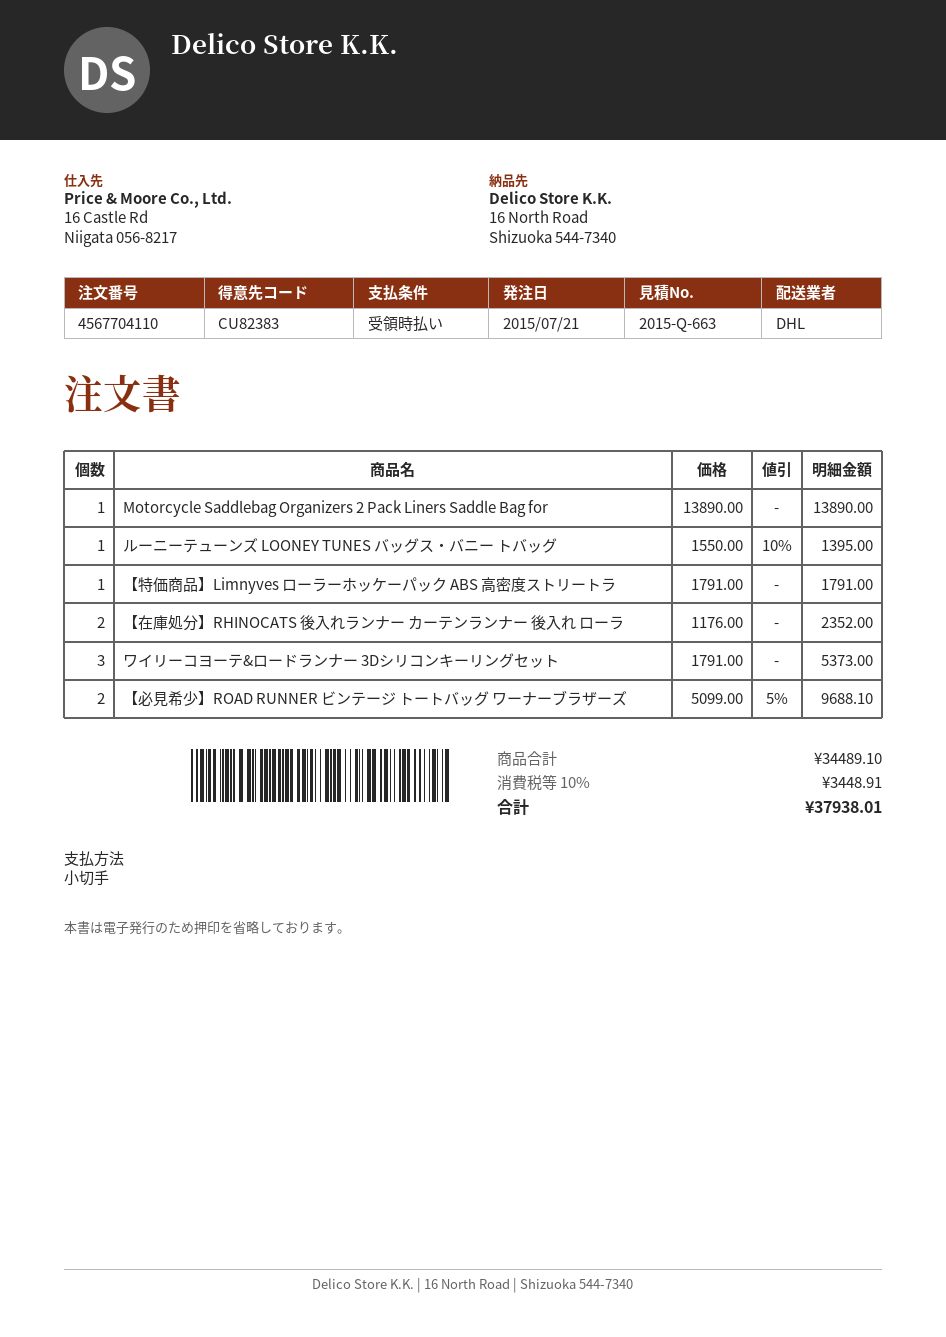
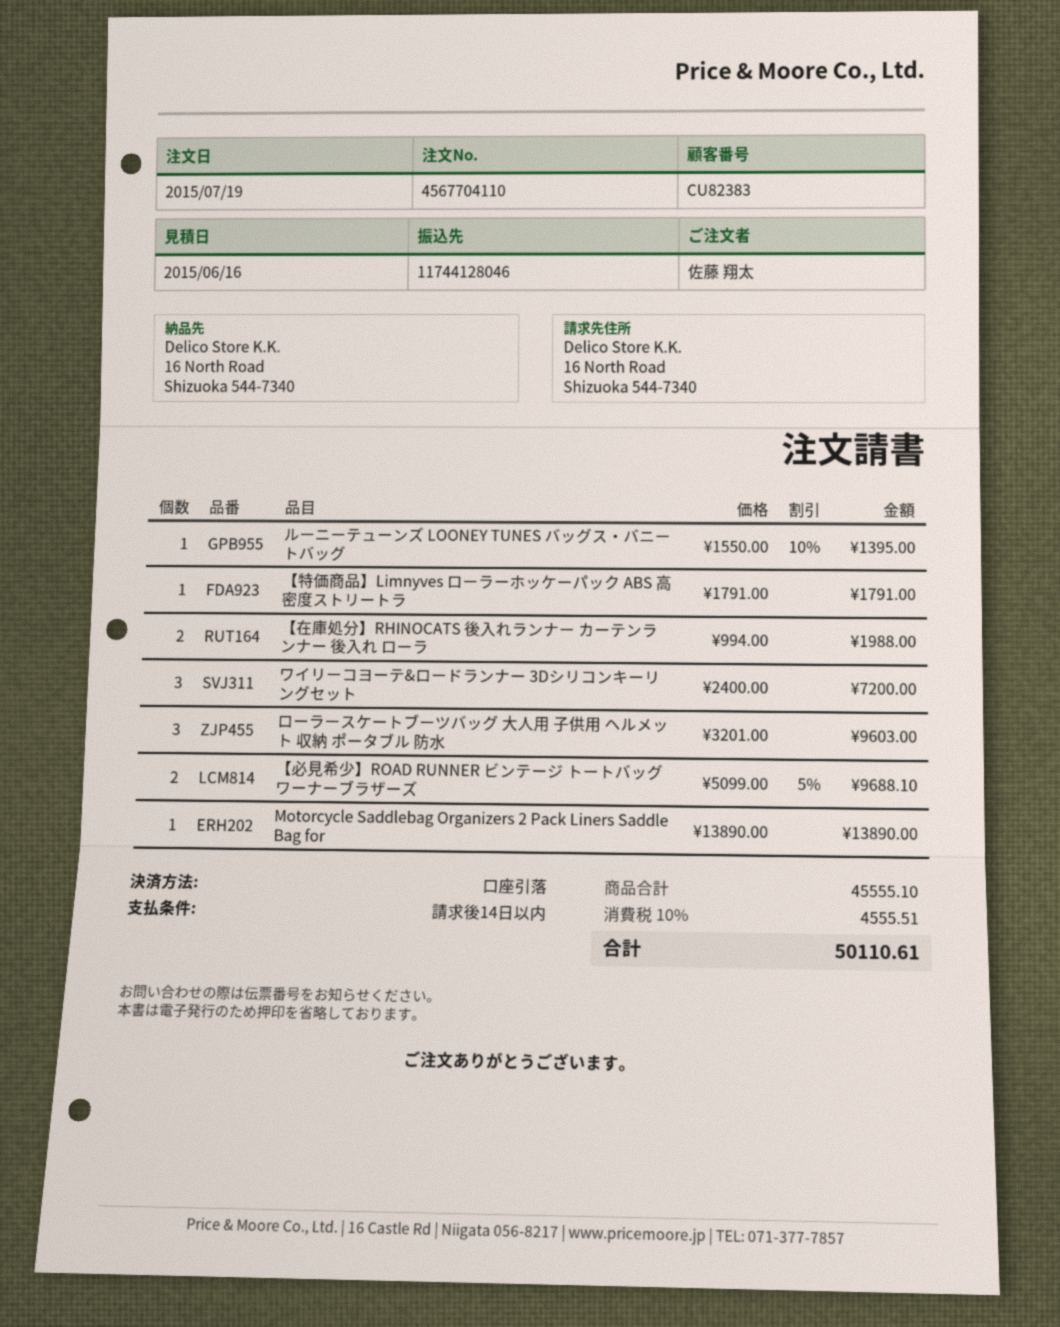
order date: 2015-07-21 -> 2015-07-19
payment terms: on receipt -> 14 days
payment method: cheque -> direct debit
【在庫処分】RHINOCATS 後入れランナー カーテンランナー 後入れ ローラ: 2 x 1176.00 = 2352.00 -> 2 x 994.00 = 1988.00
ワイリーコヨーテ&ロードランナー 3Dシリコンキーリングセット: 3 x 1791.00 = 5373.00 -> 3 x 2400.00 = 7200.00
ローラースケートブーツバッグ 大人用 子供用 ヘルメット 収納 ポータブル 防水: none -> 3 x 3201.00 = 9603.00
subtotal: 34489.10 -> 45555.10
tax: 10% = 3448.91 -> 10% = 4555.51
total: 37938.01 -> 50110.61

